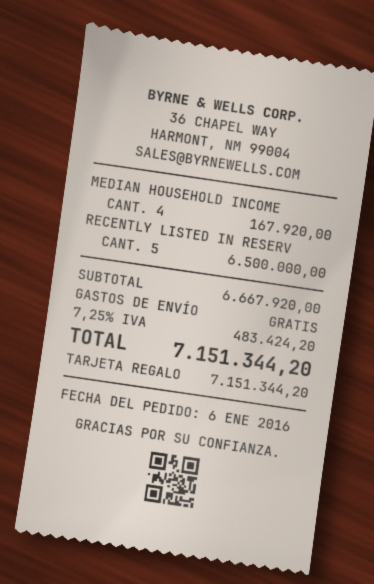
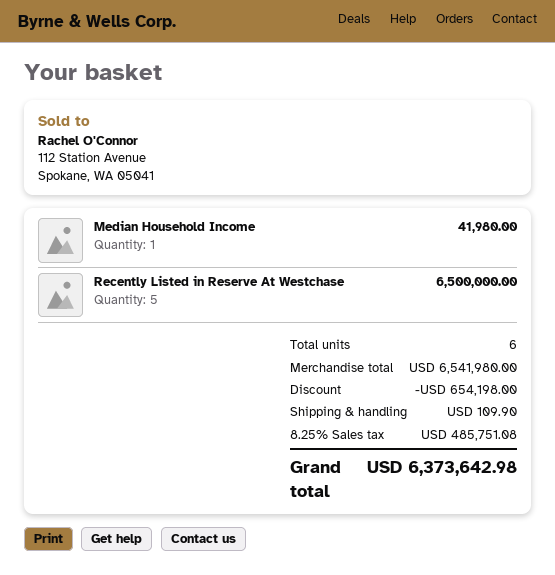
MEDIAN HOUSEHOLD INCOME: 4 for 167920.00 -> 1 for 41980.00
subtotal: 6667920.00 -> 6541980.00
discount: none -> 654198.00
shipping: 0.00 -> 109.90
tax: 7.25% = 483424.20 -> 8.25% = 485751.08
total: 7151344.20 -> 6373642.98

